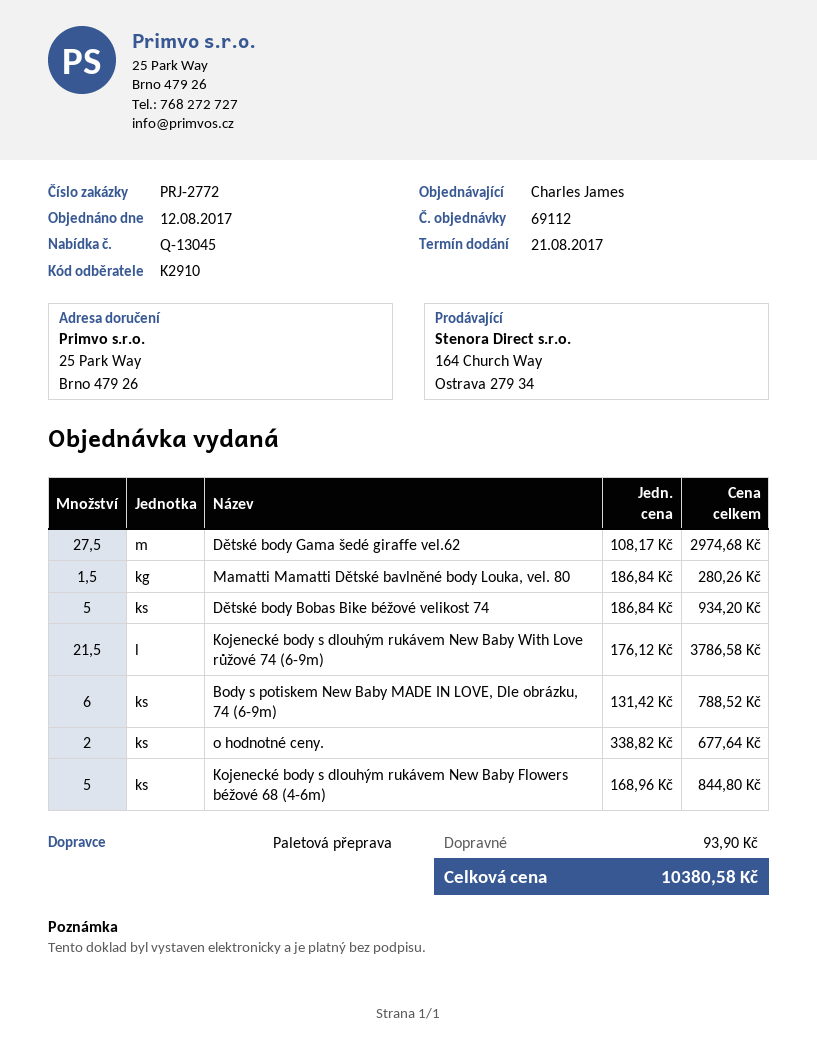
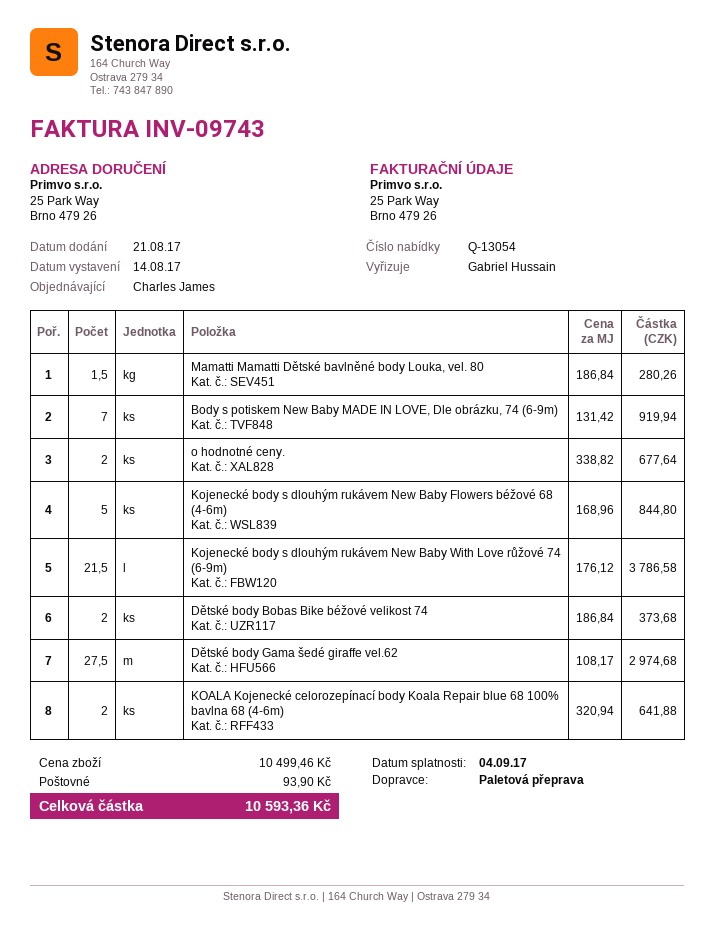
quote number: Q-13045 -> Q-13054
Dětské body Bobas Bike béžové velikost 74: 5 x 186.84 = 934.20 -> 2 x 186.84 = 373.68
Body s potiskem New Baby MADE IN LOVE, Dle obrázku, 74 (6-9m): 6 x 131.42 = 788.52 -> 7 x 131.42 = 919.94
KOALA Kojenecké celorozepínací body Koala Repair blue 68 100% bavlna 68 (4-6m): none -> 2 x 320.94 = 641.88
total: 10380.58 -> 10593.36

